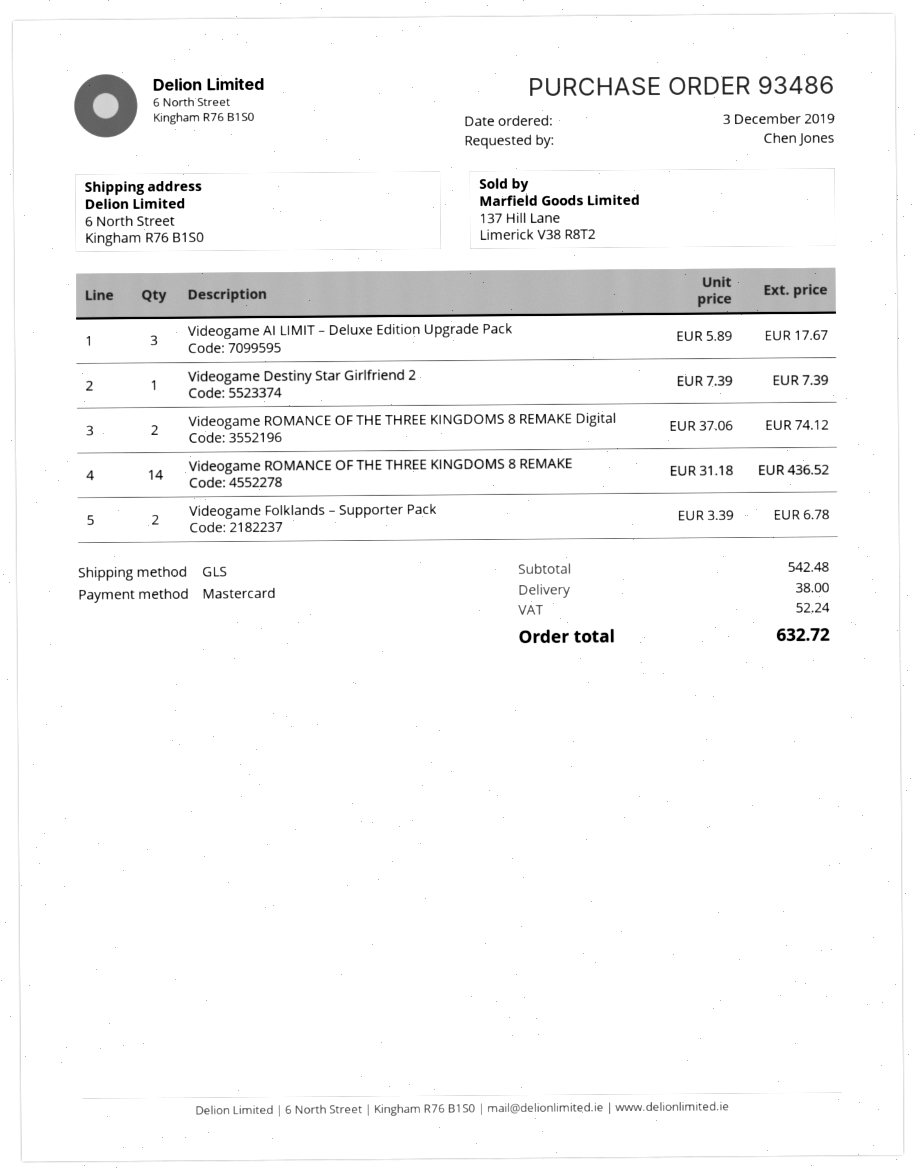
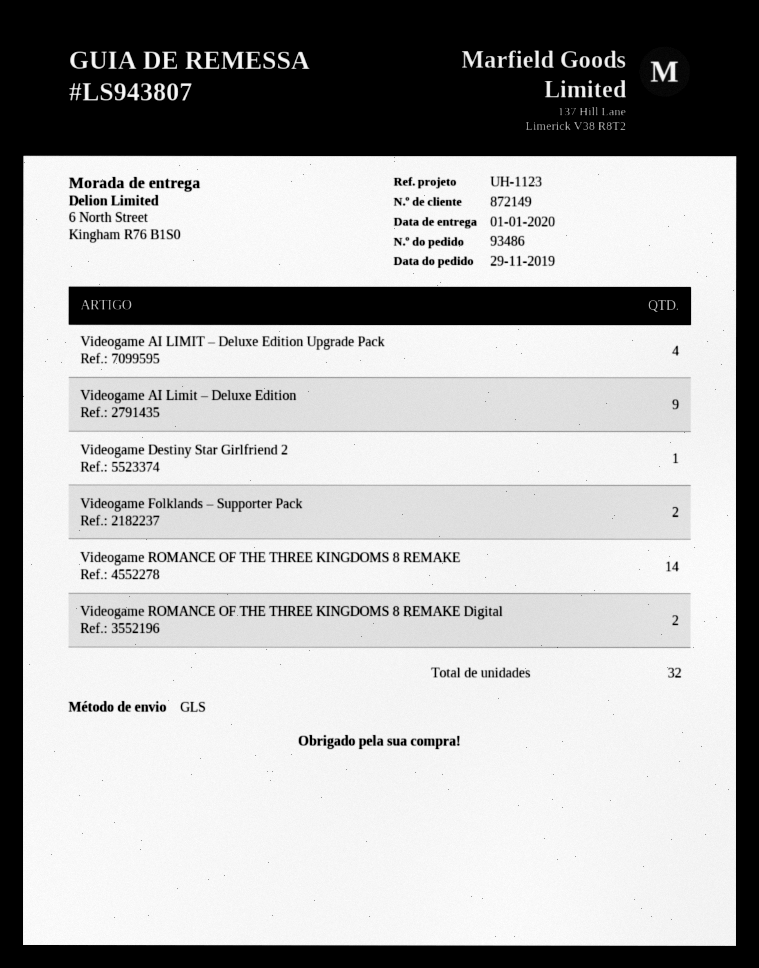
order date: 2019-12-03 -> 2019-11-29
Videogame AI LIMIT – Deluxe Edition Upgrade Pack: 3 -> 4
Videogame AI Limit – Deluxe Edition: none -> 9

